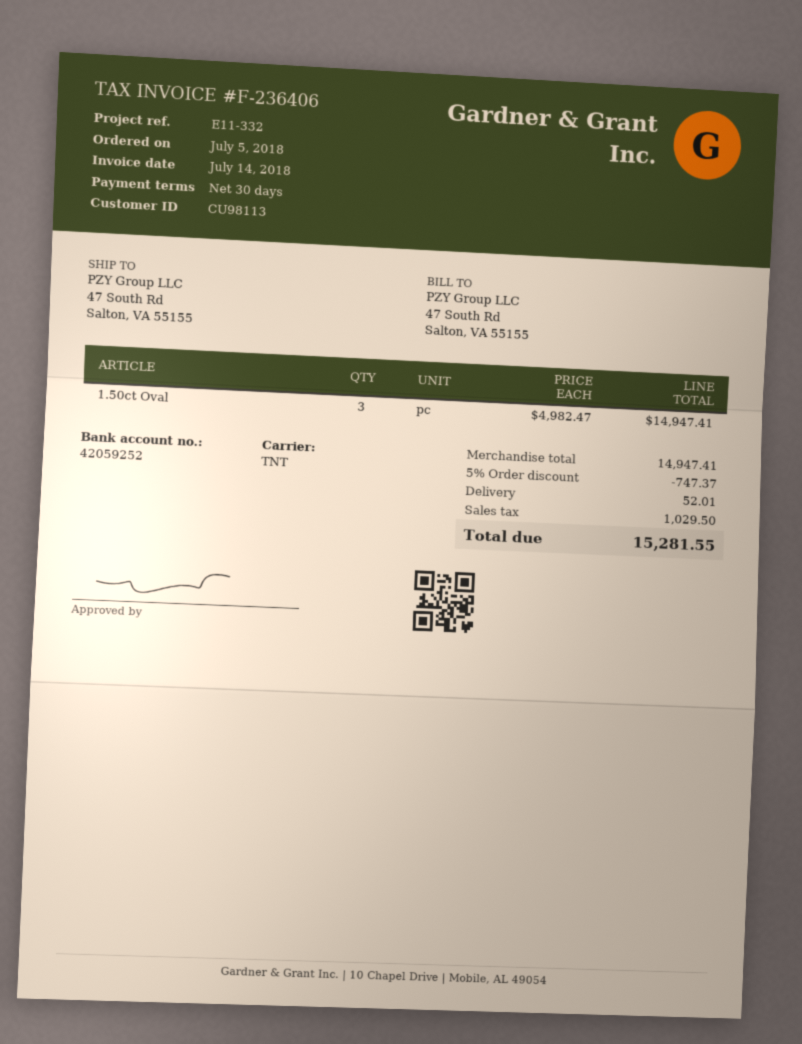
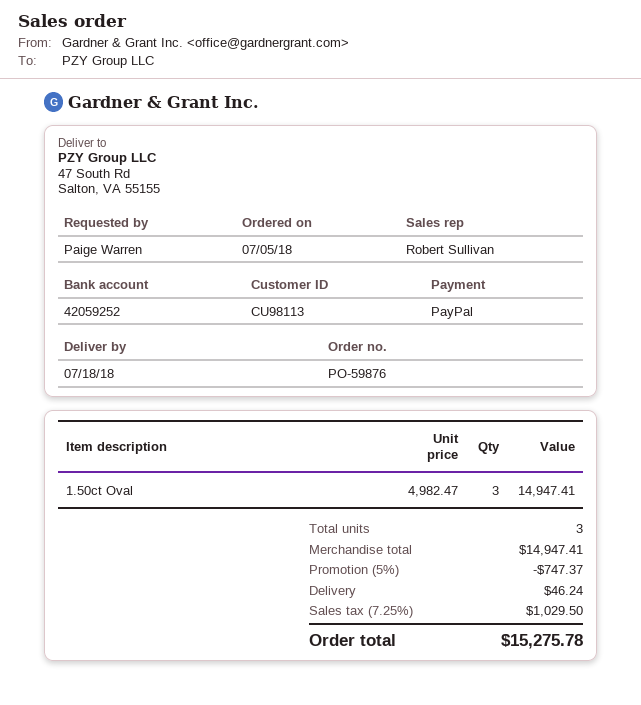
shipping: 52.01 -> 46.24
total: 15281.55 -> 15275.78

